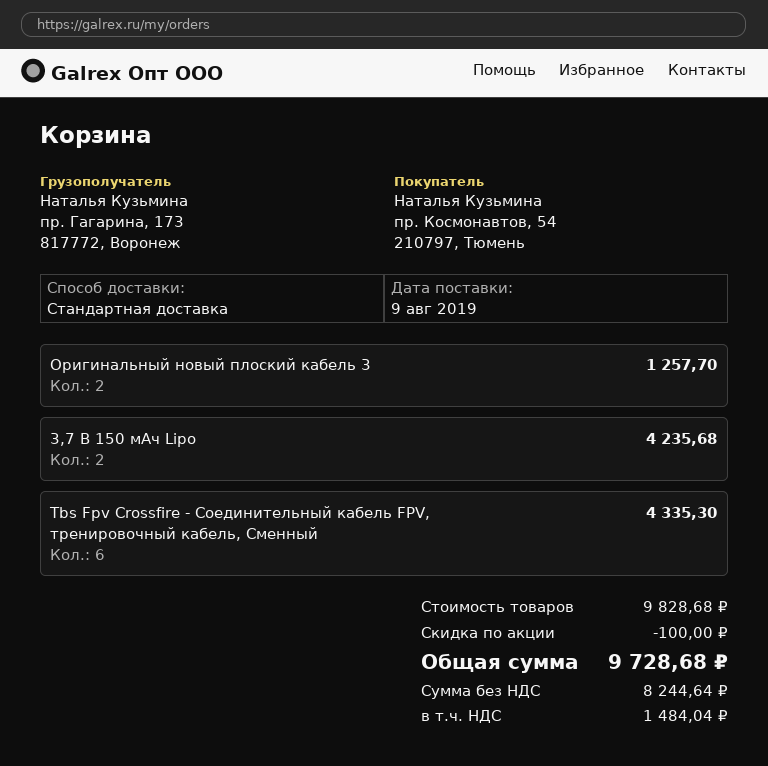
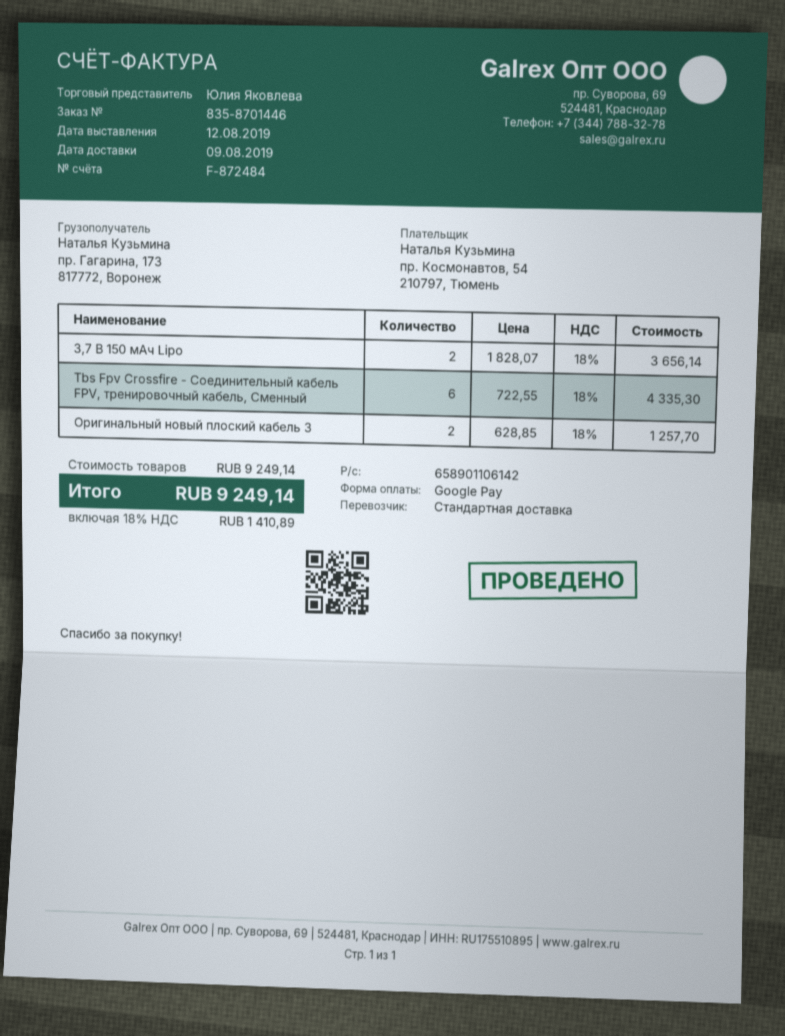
3,7 В 150 мАч Lipo: 2 for 4235.68 -> 2 for 3656.14
subtotal: 9828.68 -> 9249.14
discount: 100.00 -> none
tax: 1484.04 -> 1410.89
total: 9728.68 -> 9249.14

